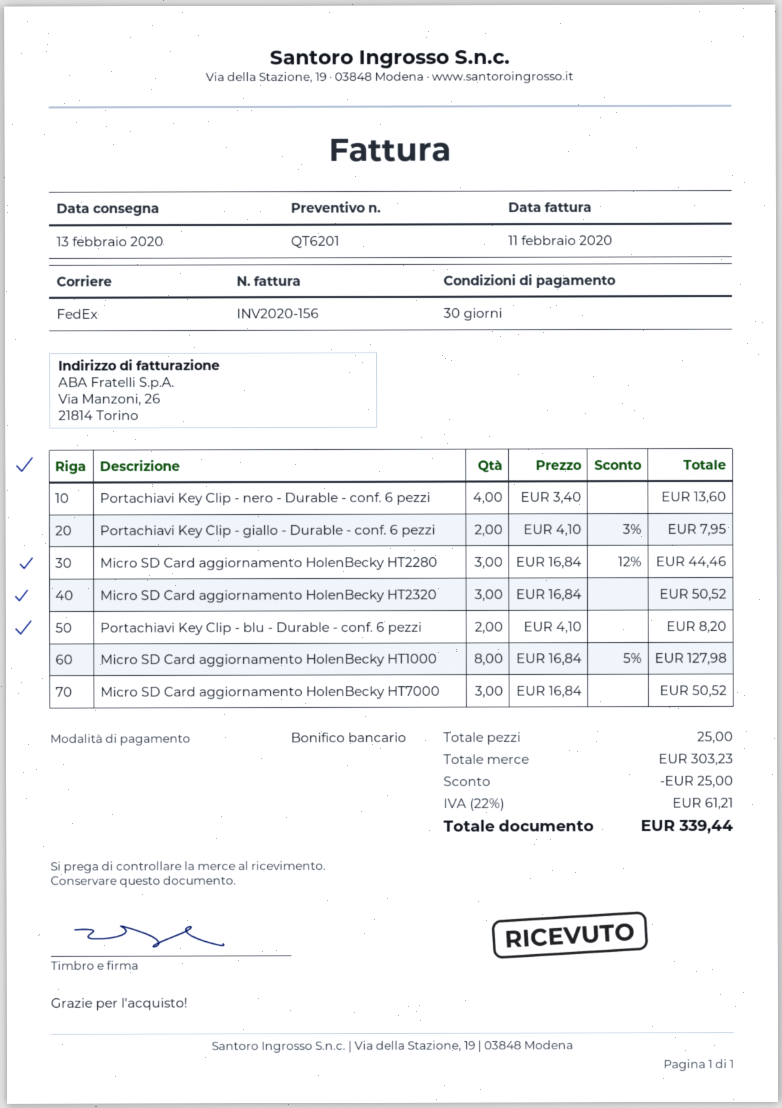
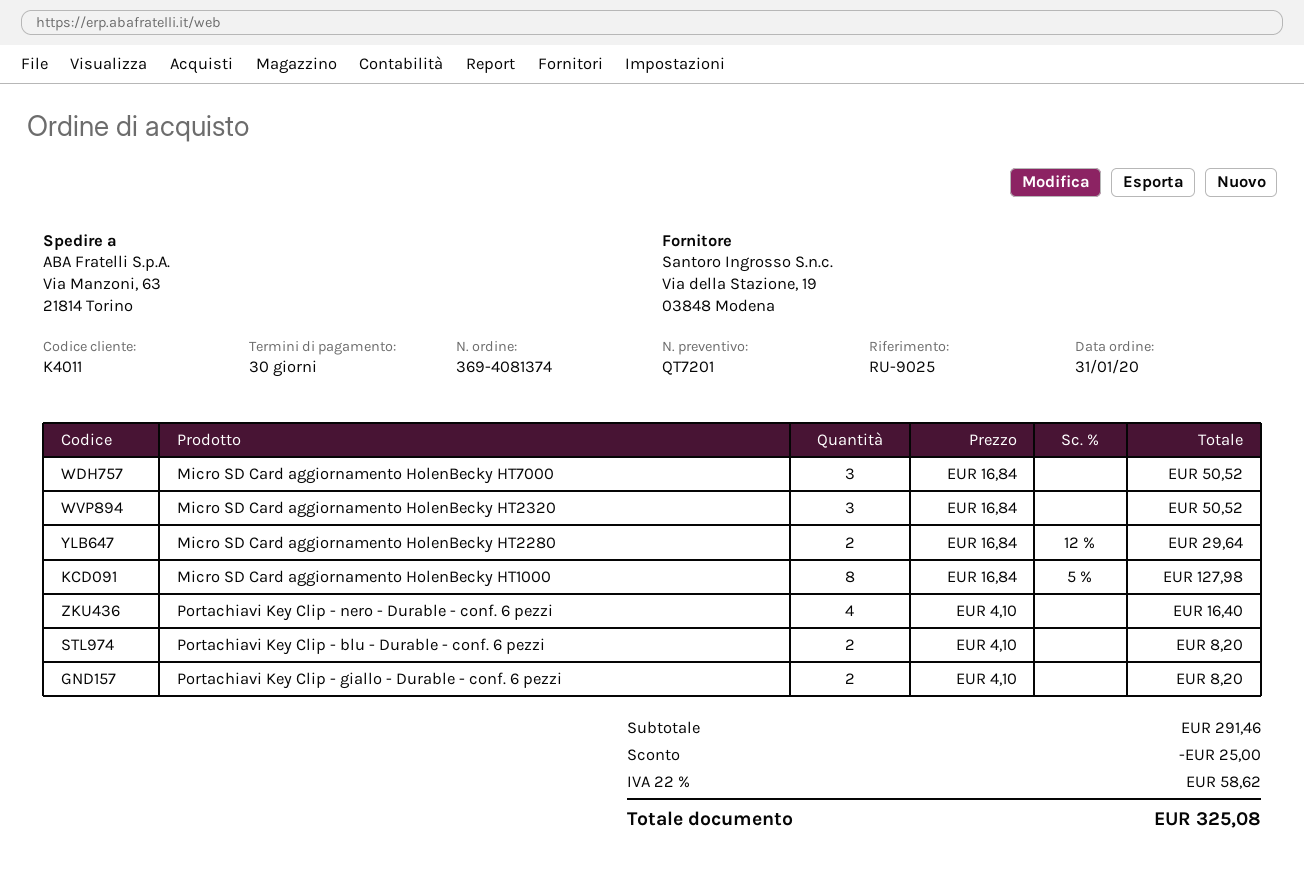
quote number: QT6201 -> QT7201
Portachiavi Key Clip - nero - Durable - conf. 6 pezzi: 4 x 3.40 = 13.60 -> 4 x 4.10 = 16.40
Portachiavi Key Clip - giallo - Durable - conf. 6 pezzi: 2 x 4.10 - 3% = 7.95 -> 2 x 4.10 = 8.20
Micro SD Card aggiornamento HolenBecky HT2280: 3 x 16.84 - 12% = 44.46 -> 2 x 16.84 - 12% = 29.64
subtotal: 303.23 -> 291.46
tax: 22% = 61.21 -> 22% = 58.62
total: 339.44 -> 325.08

